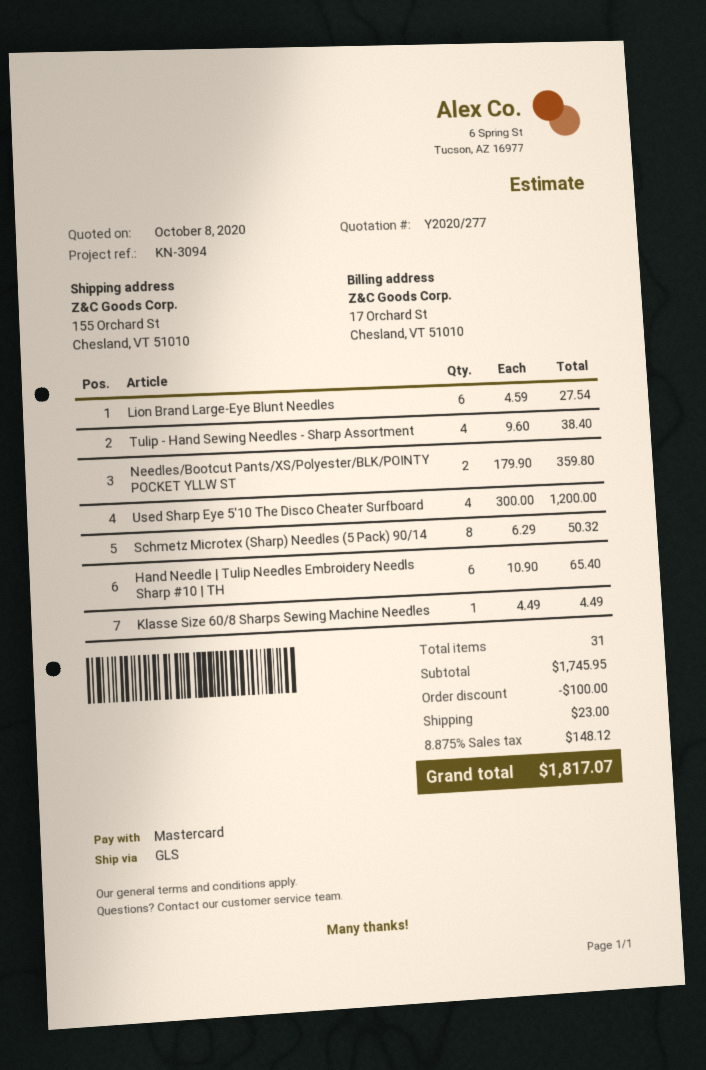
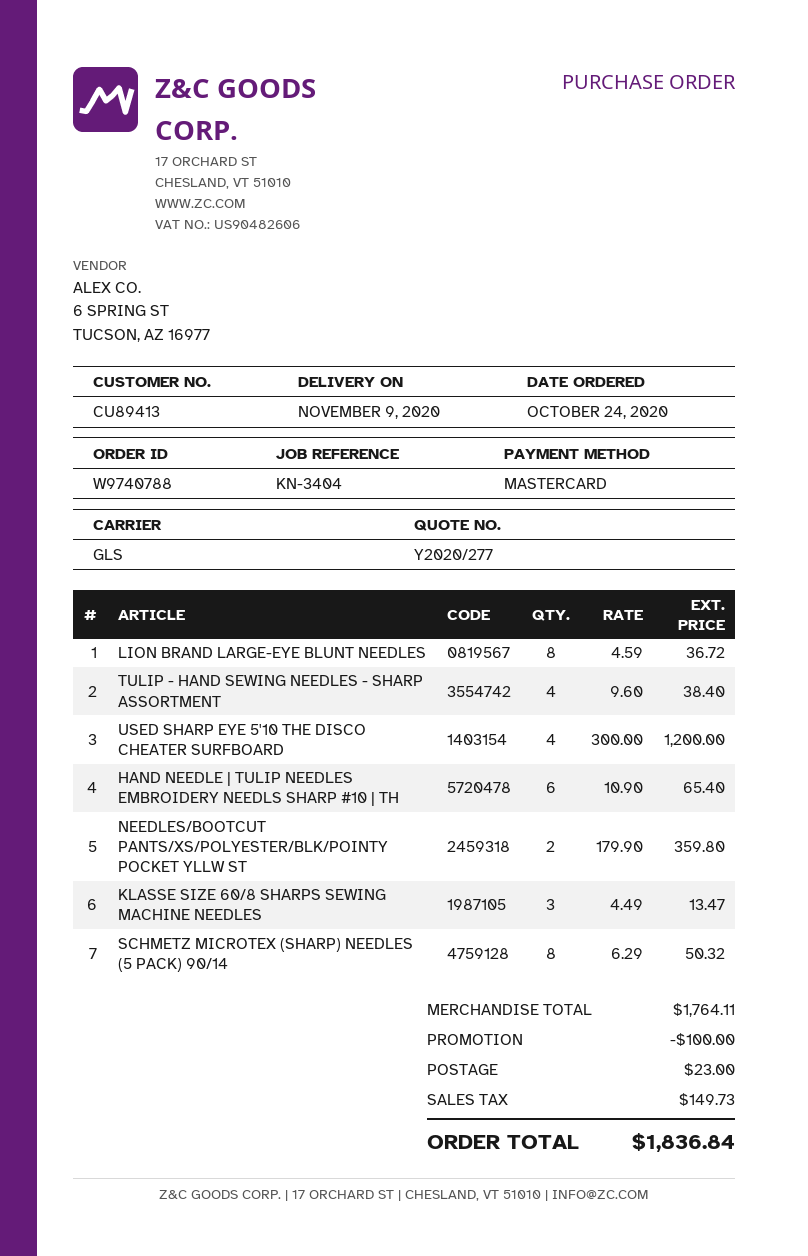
reference: KN-3094 -> KN-3404
Lion Brand Large-Eye Blunt Needles: 6 x 4.59 = 27.54 -> 8 x 4.59 = 36.72
Klasse Size 60/8 Sharps Sewing Machine Needles: 1 x 4.49 = 4.49 -> 3 x 4.49 = 13.47
subtotal: 1745.95 -> 1764.11
tax: 148.12 -> 149.73
total: 1817.07 -> 1836.84

